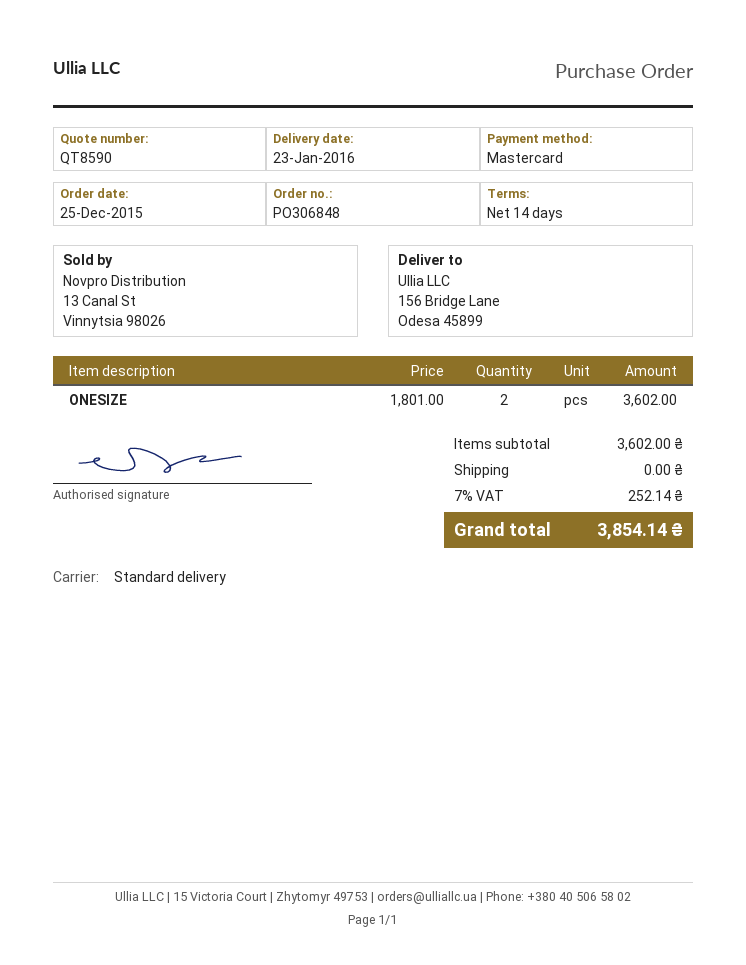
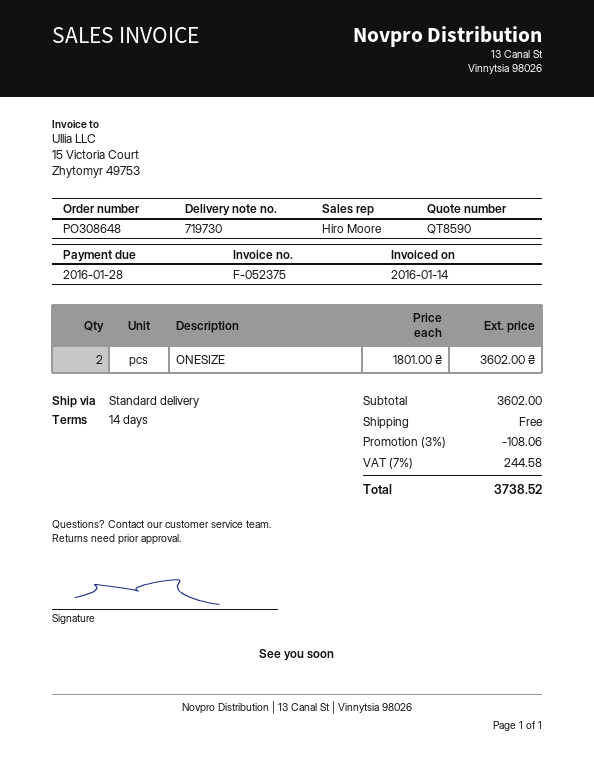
order number: PO306848 -> PO308648
discount: none -> 3% = 108.06
tax: 7% = 252.14 -> 7% = 244.58
total: 3854.14 -> 3738.52

